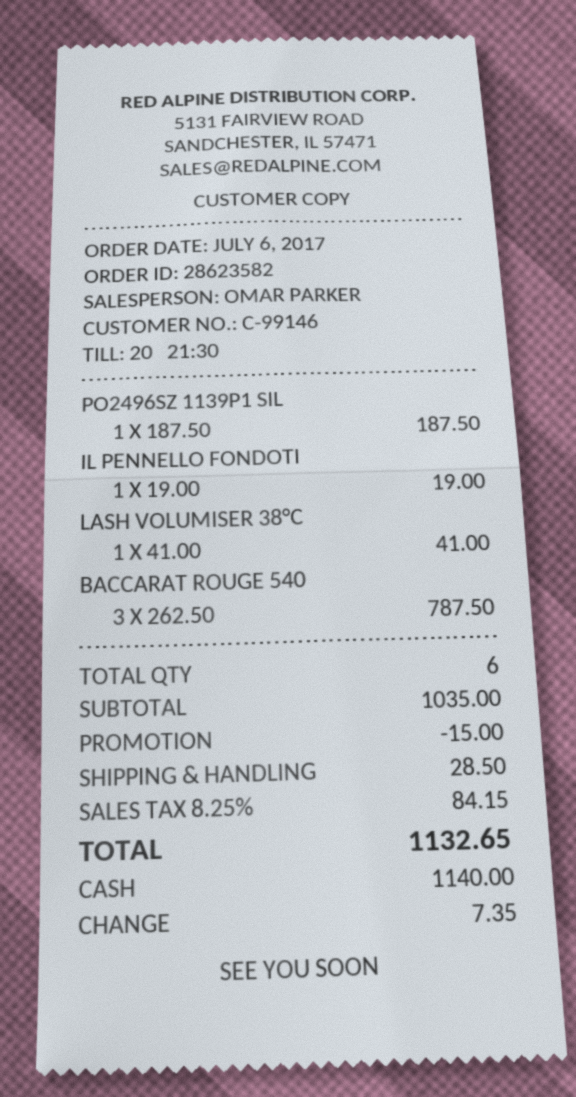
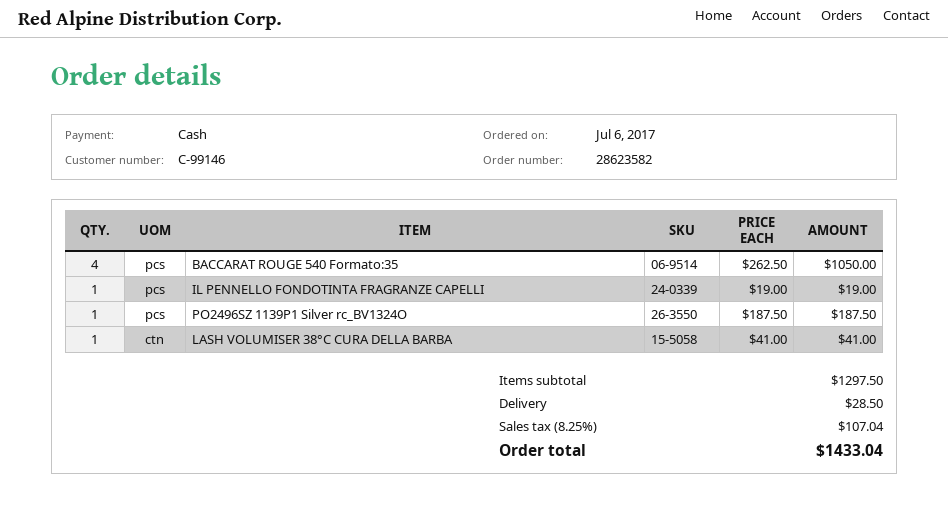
BACCARAT ROUGE 540: 3 x 262.50 = 787.50 -> 4 x 262.50 = 1050.00
subtotal: 1035.00 -> 1297.50
discount: 15.00 -> none
tax: 8.25% = 84.15 -> 8.25% = 107.04
total: 1132.65 -> 1433.04

